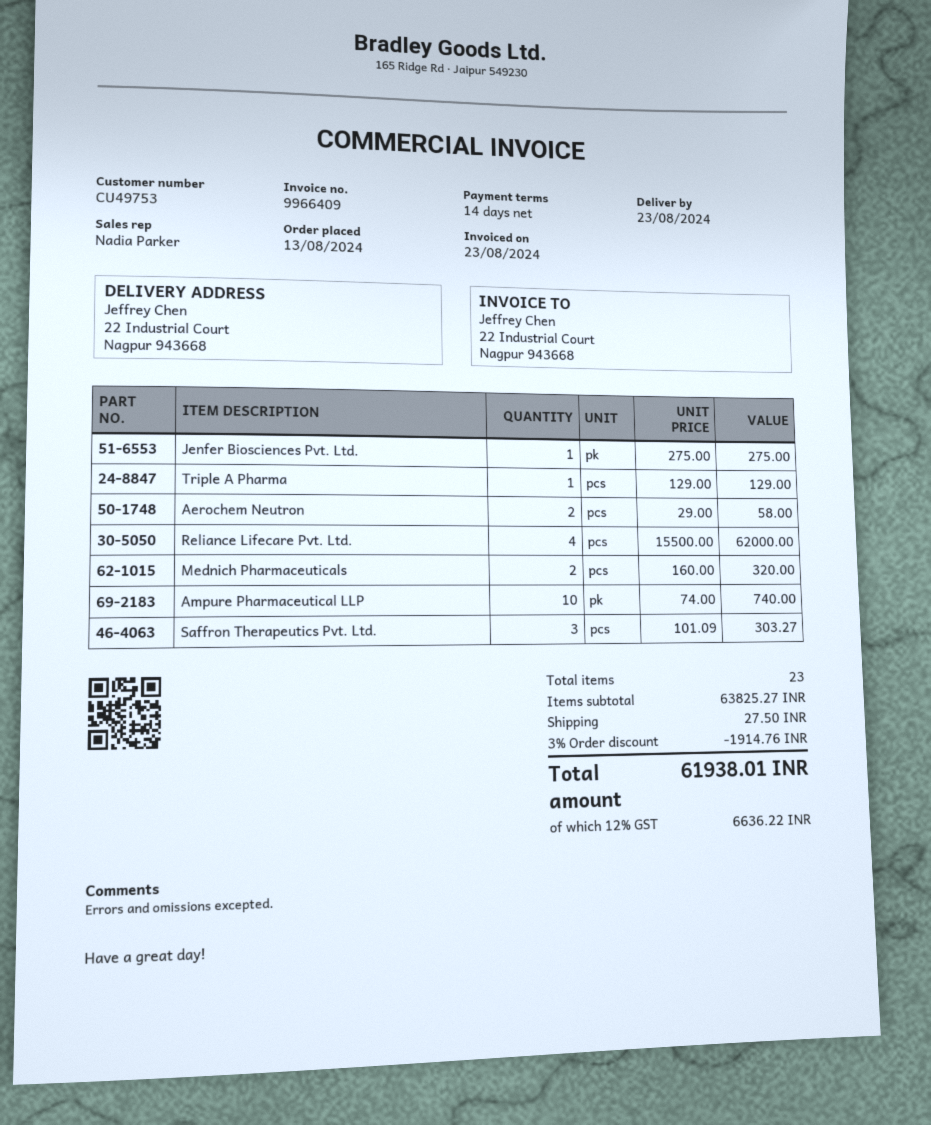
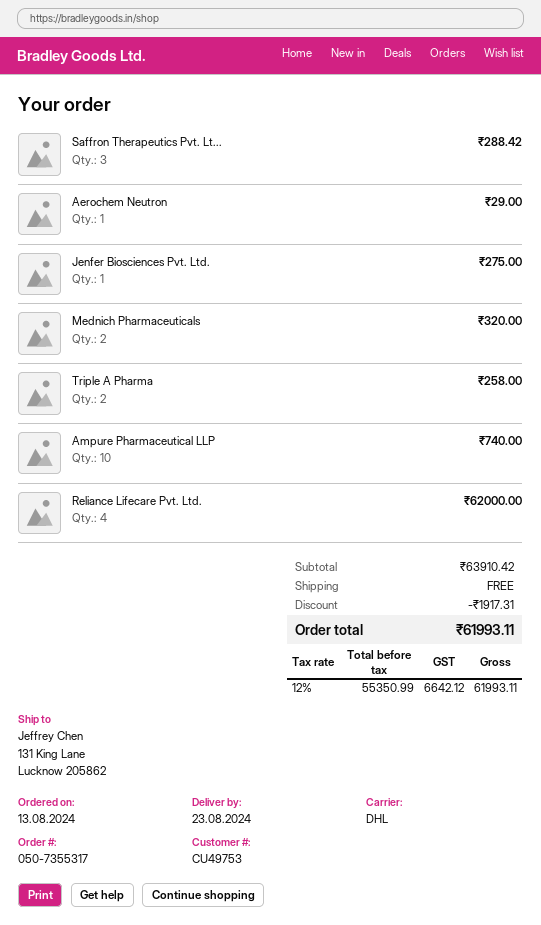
ship to: 22 Industrial Court, Nagpur 943668 -> 131 King Lane, Lucknow 205862
Triple A Pharma: 1 for 129.00 -> 2 for 258.00
Aerochem Neutron: 2 for 58.00 -> 1 for 29.00
Saffron Therapeutics Pvt. Ltd.: 3 for 303.27 -> 3 for 288.42
subtotal: 63825.27 -> 63910.42
discount: 1914.76 -> 1917.31
shipping: 27.50 -> 0.00
tax: 12% = 6636.22 -> 12% = 6642.12
total: 61938.01 -> 61993.11

